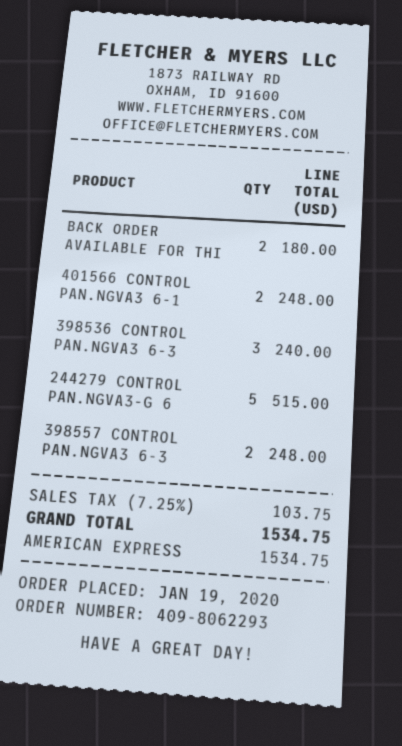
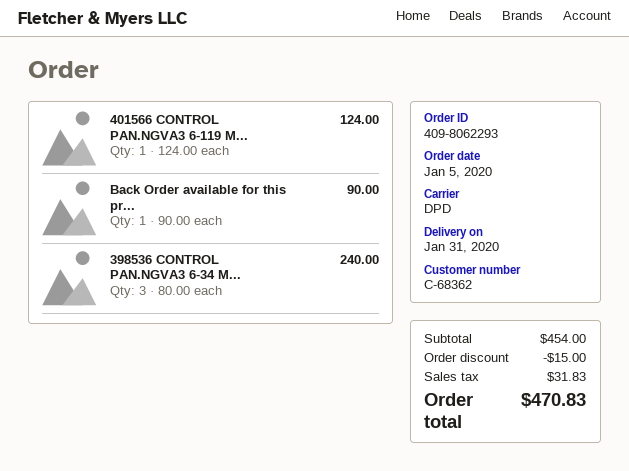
order date: 2020-01-19 -> 2020-01-05
BACK ORDER AVAILABLE FOR THI: 2 for 180.00 -> 1 for 90.00
401566 CONTROL PAN.NGVA3 6-1: 2 for 248.00 -> 1 for 124.00
244279 CONTROL PAN.NGVA3-G 6: 5 for 515.00 -> none
398557 CONTROL PAN.NGVA3 6-3: 2 for 248.00 -> none
discount: none -> 15.00
tax: 103.75 -> 31.83
total: 1534.75 -> 470.83

